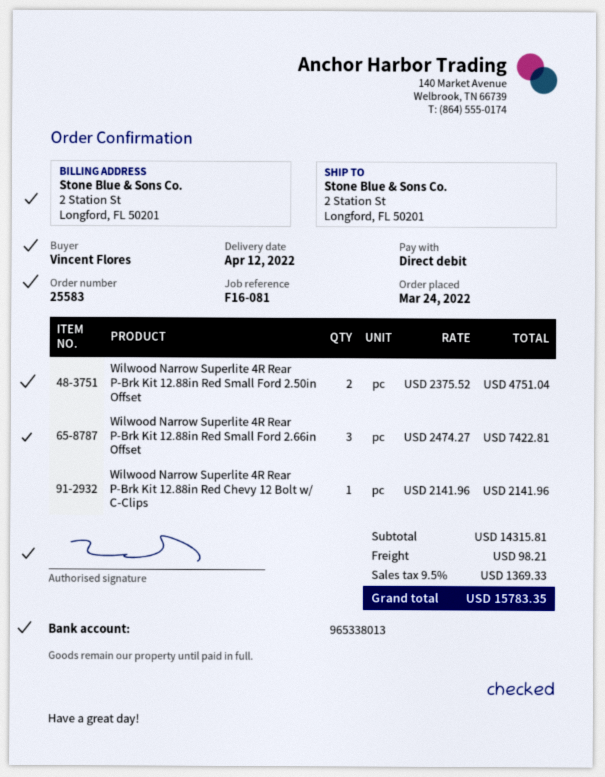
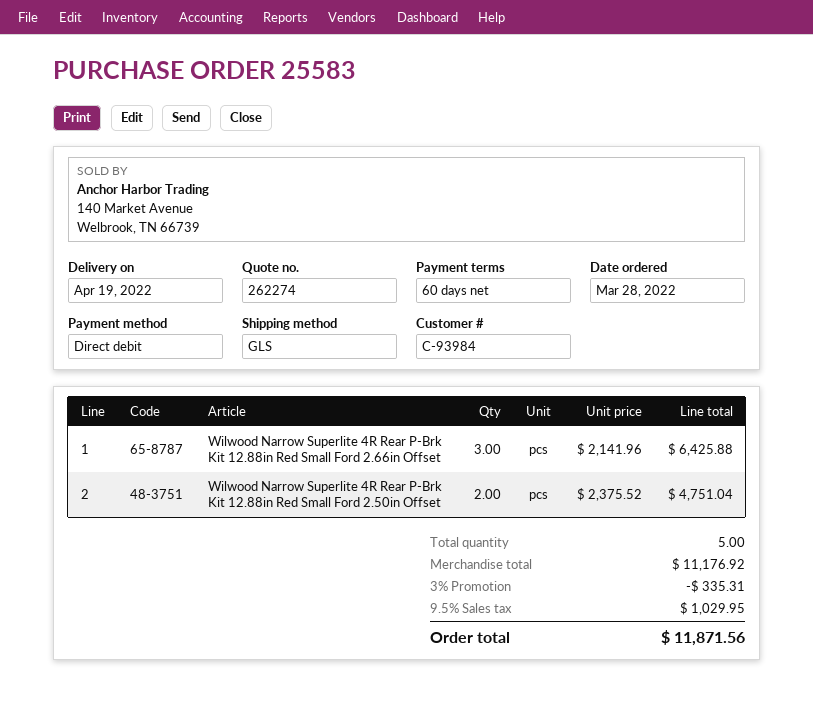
order date: 2022-03-24 -> 2022-03-28
delivery date: 2022-04-12 -> 2022-04-19
Wilwood Narrow Superlite 4R Rear P-Brk Kit 12.88in Red Small Ford 2.66in Offset: 3 x 2474.27 = 7422.81 -> 3 x 2141.96 = 6425.88
Wilwood Narrow Superlite 4R Rear P-Brk Kit 12.88in Red Chevy 12 Bolt w/ C-Clips: 1 x 2141.96 = 2141.96 -> none
subtotal: 14315.81 -> 11176.92
discount: none -> 3% = 335.31
shipping: 98.21 -> none
tax: 9.5% = 1369.33 -> 9.5% = 1029.95
total: 15783.35 -> 11871.56

